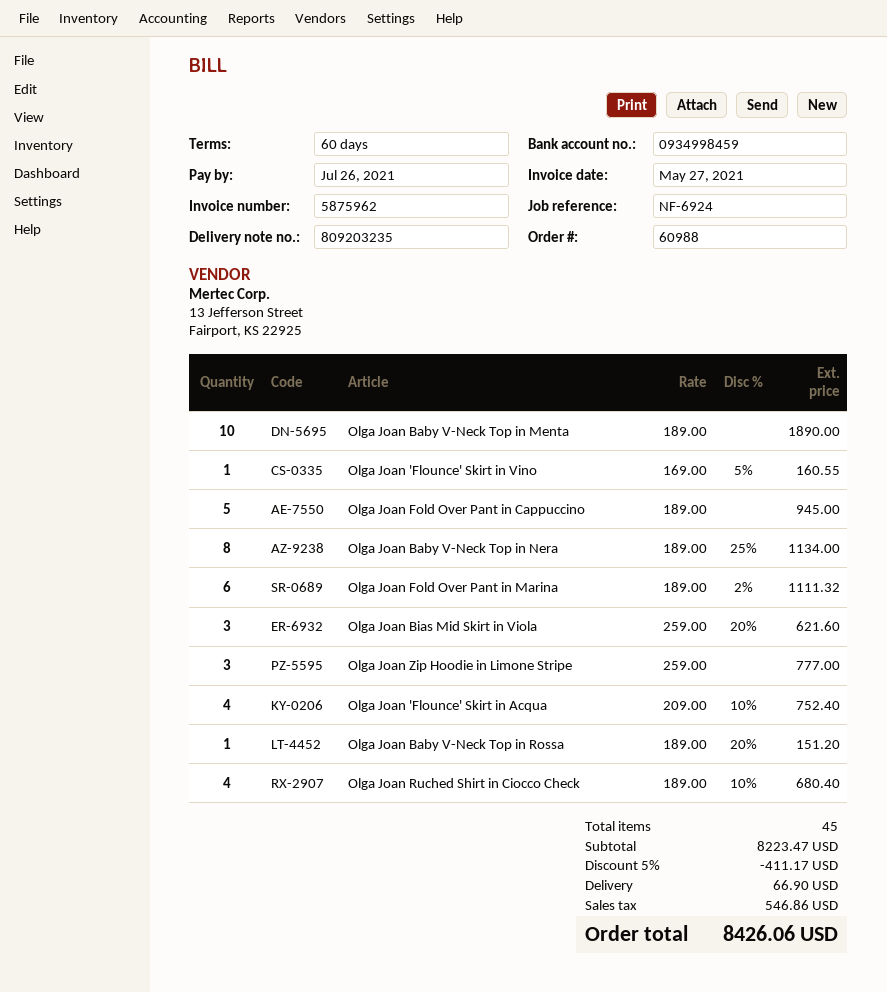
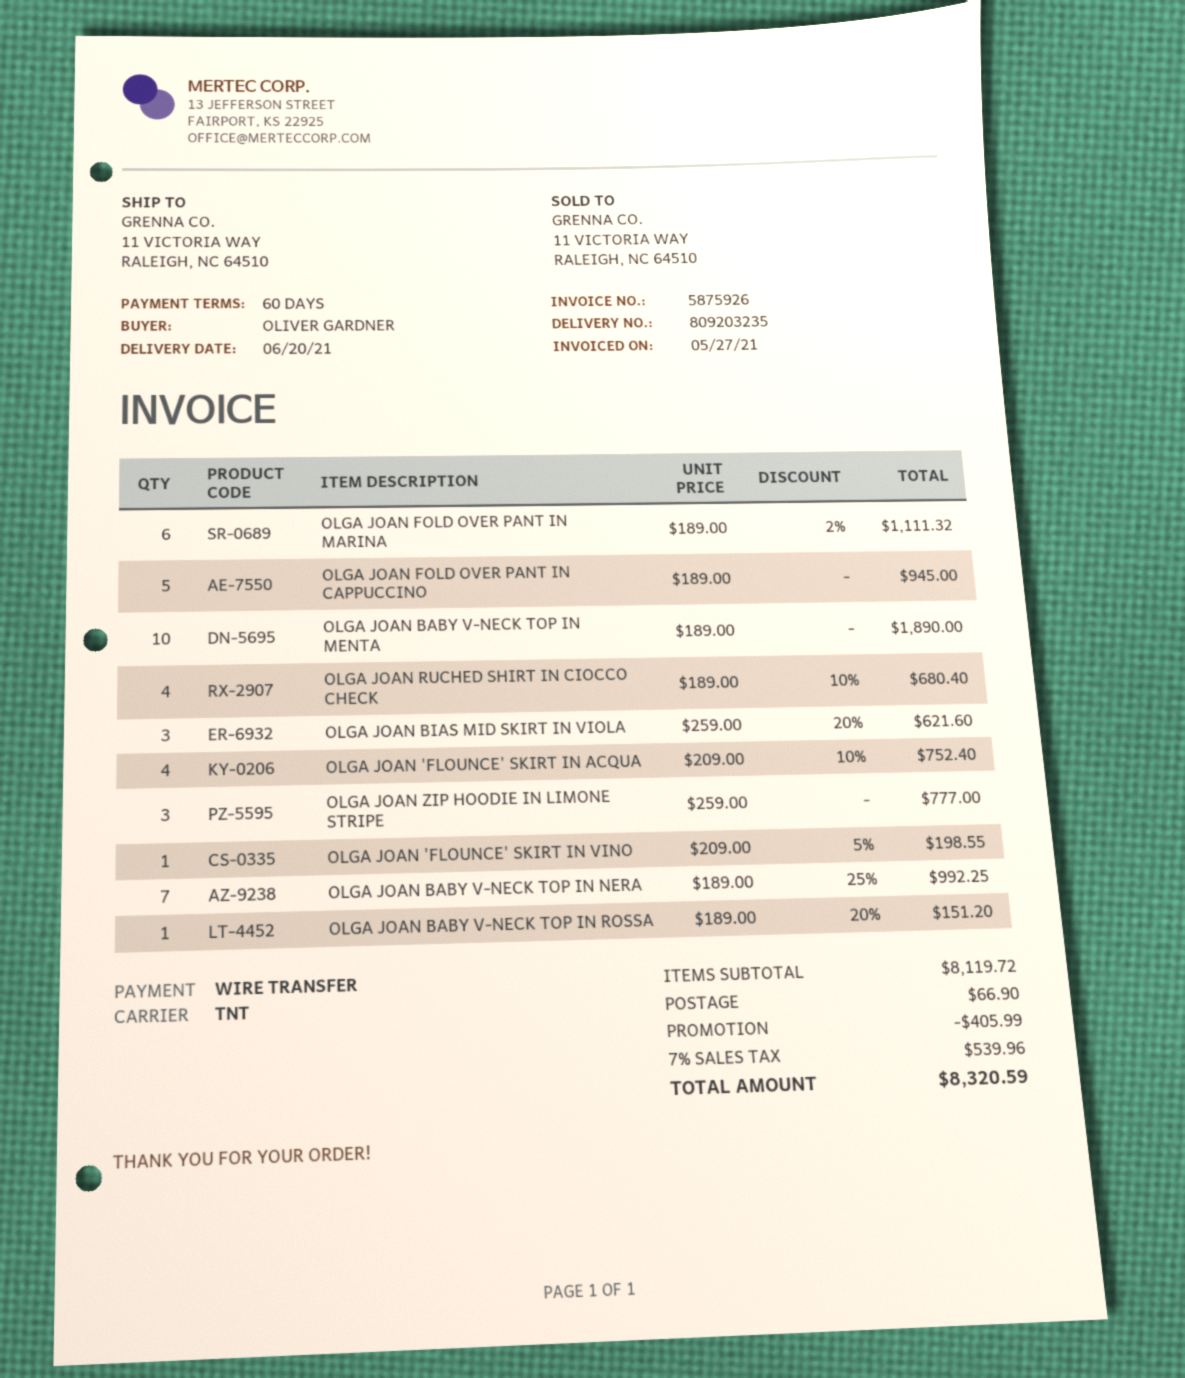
invoice number: 5875962 -> 5875926
Olga Joan 'Flounce' Skirt in Vino: 1 x 169.00 - 5% = 160.55 -> 1 x 209.00 - 5% = 198.55
Olga Joan Baby V-Neck Top in Nera: 8 x 189.00 - 25% = 1134.00 -> 7 x 189.00 - 25% = 992.25
subtotal: 8223.47 -> 8119.72
discount: 411.17 -> 405.99
tax: 546.86 -> 539.96
total: 8426.06 -> 8320.59

